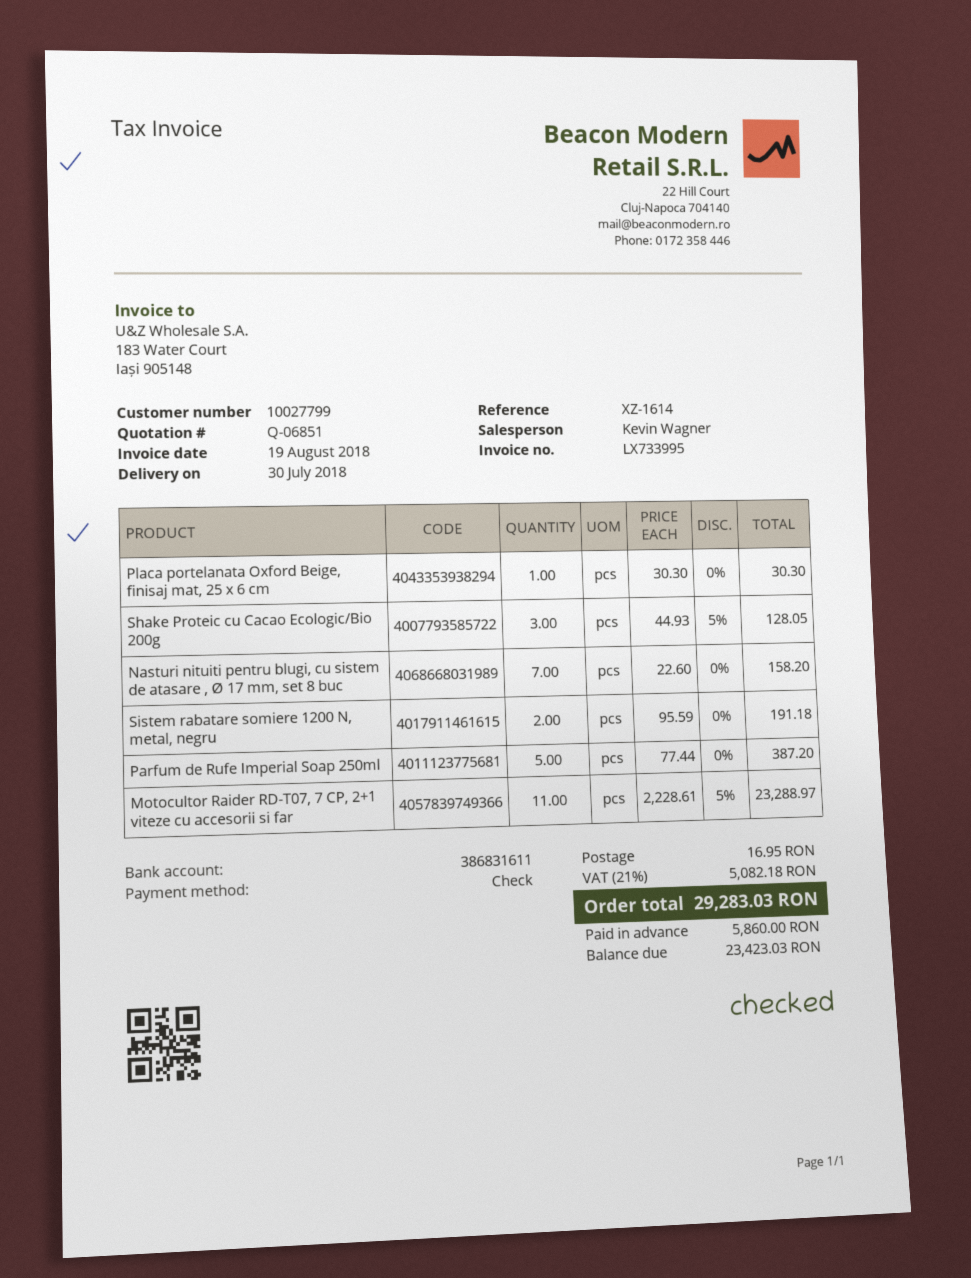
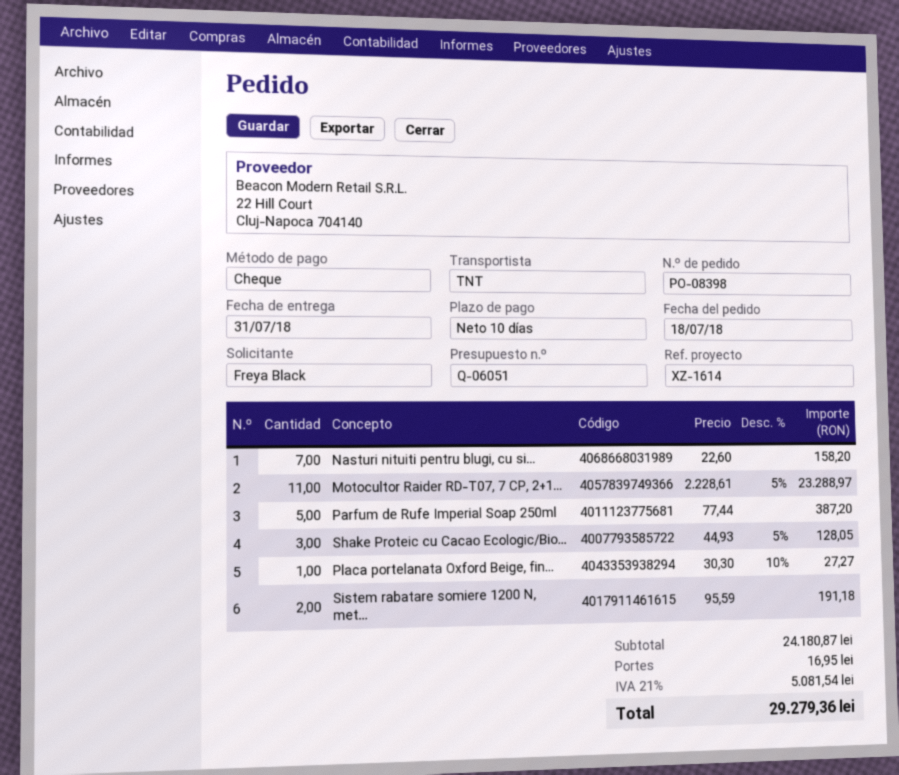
quote number: Q-06851 -> Q-06051
delivery date: 2018-07-30 -> 2018-07-31
Placa portelanata Oxford Beige, finisaj mat, 25 x 6 cm: 1 x 30.30 = 30.30 -> 1 x 30.30 - 10% = 27.27
tax: 21% = 5082.18 -> 21% = 5081.54
total: 29283.03 -> 29279.36

